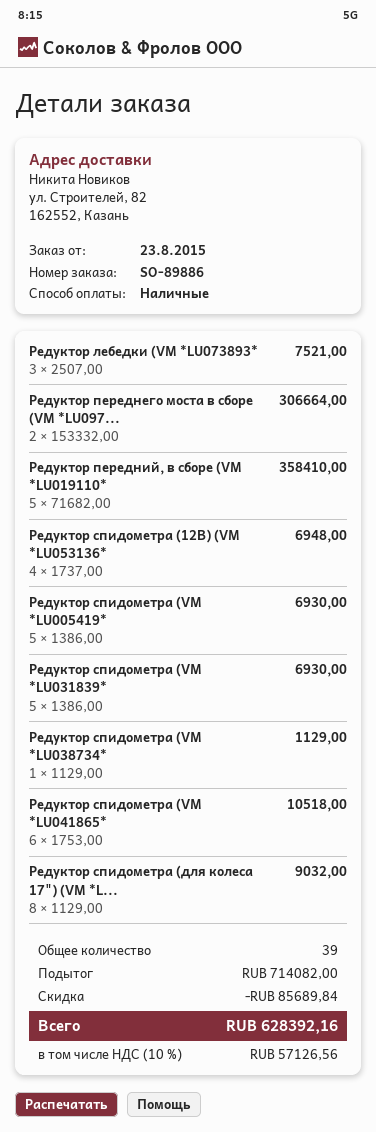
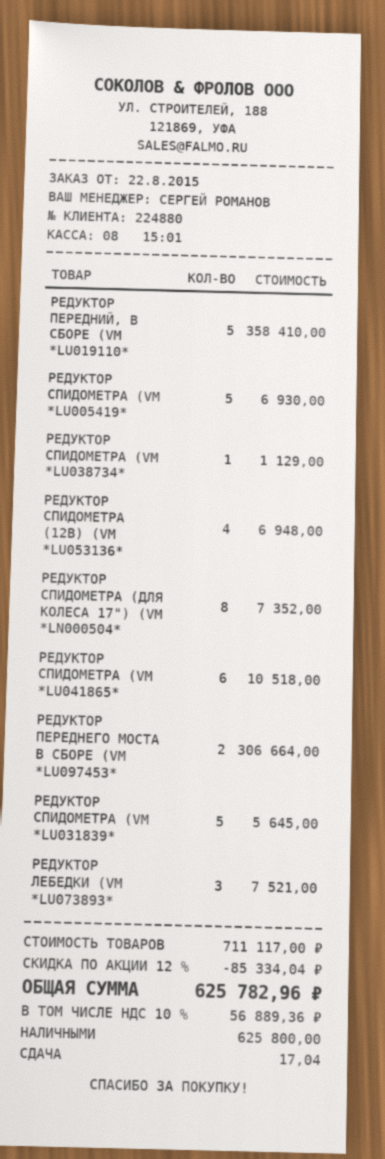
order date: 2015-08-23 -> 2015-08-22
Редуктор спидометра (VM *LU031839*: 5 for 6930.00 -> 5 for 5645.00
Редуктор спидометра (для колеса 17") (VM *L...: 8 for 9032.00 -> 8 for 7352.00
subtotal: 714082.00 -> 711117.00
discount: 85689.84 -> 85334.04
tax: 10% = 57126.56 -> 10% = 56889.36
total: 628392.16 -> 625782.96

